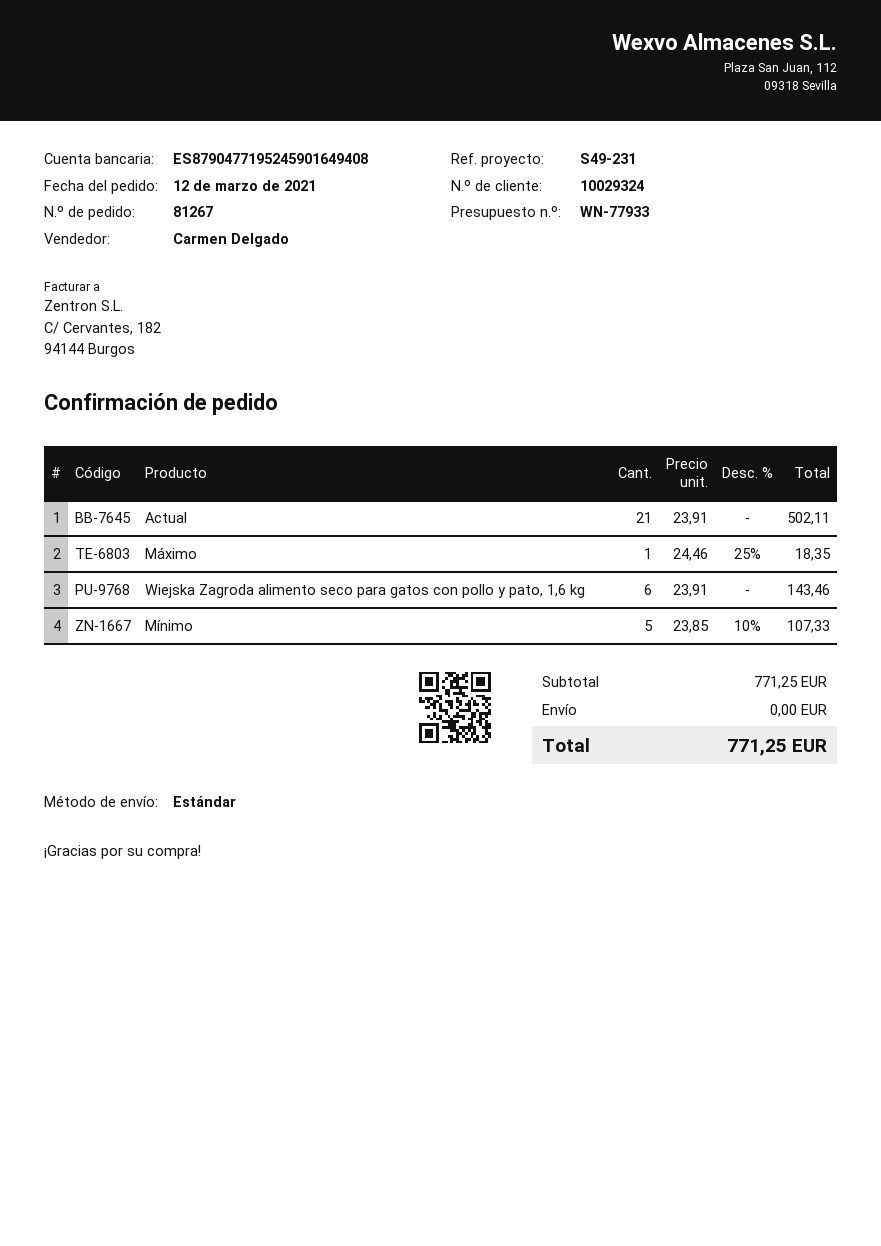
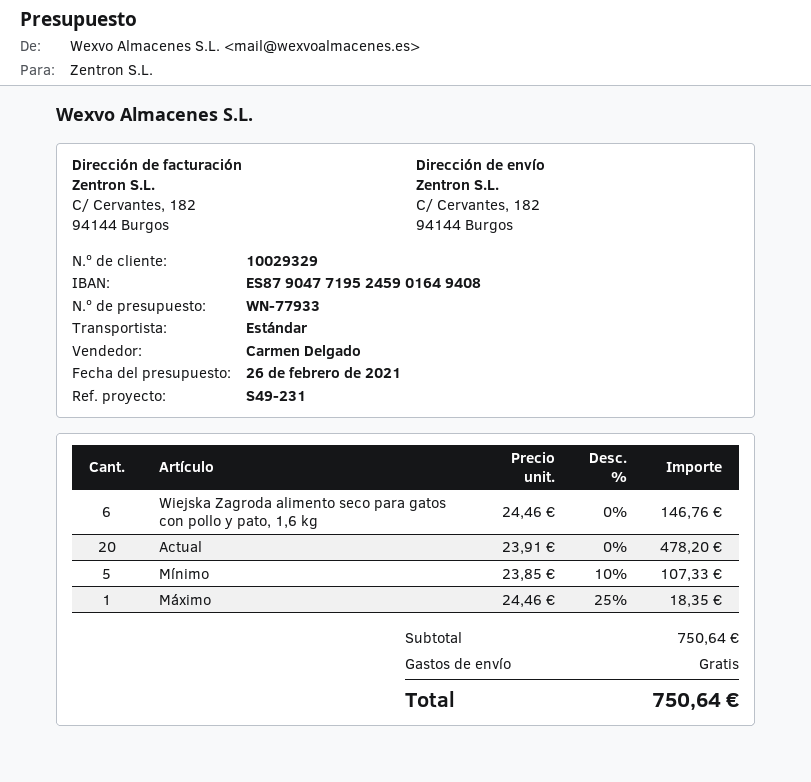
customer number: 10029324 -> 10029329
Actual: 21 x 23.91 = 502.11 -> 20 x 23.91 = 478.20
Wiejska Zagroda alimento seco para gatos con pollo y pato, 1,6 kg: 6 x 23.91 = 143.46 -> 6 x 24.46 = 146.76
subtotal: 771.25 -> 750.64
total: 771.25 -> 750.64

